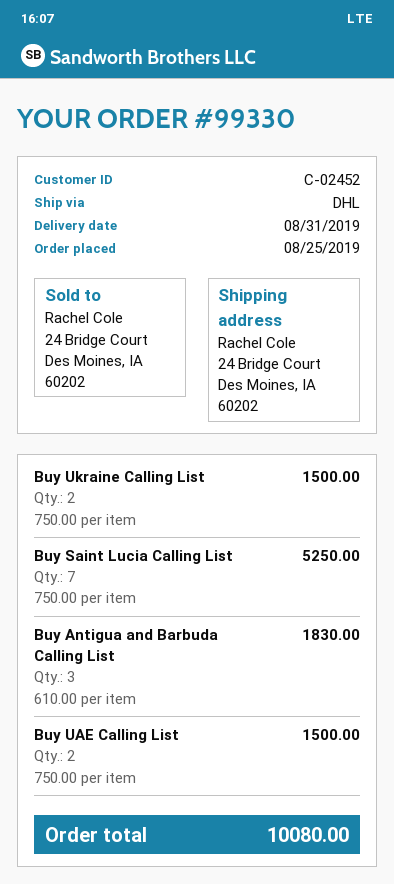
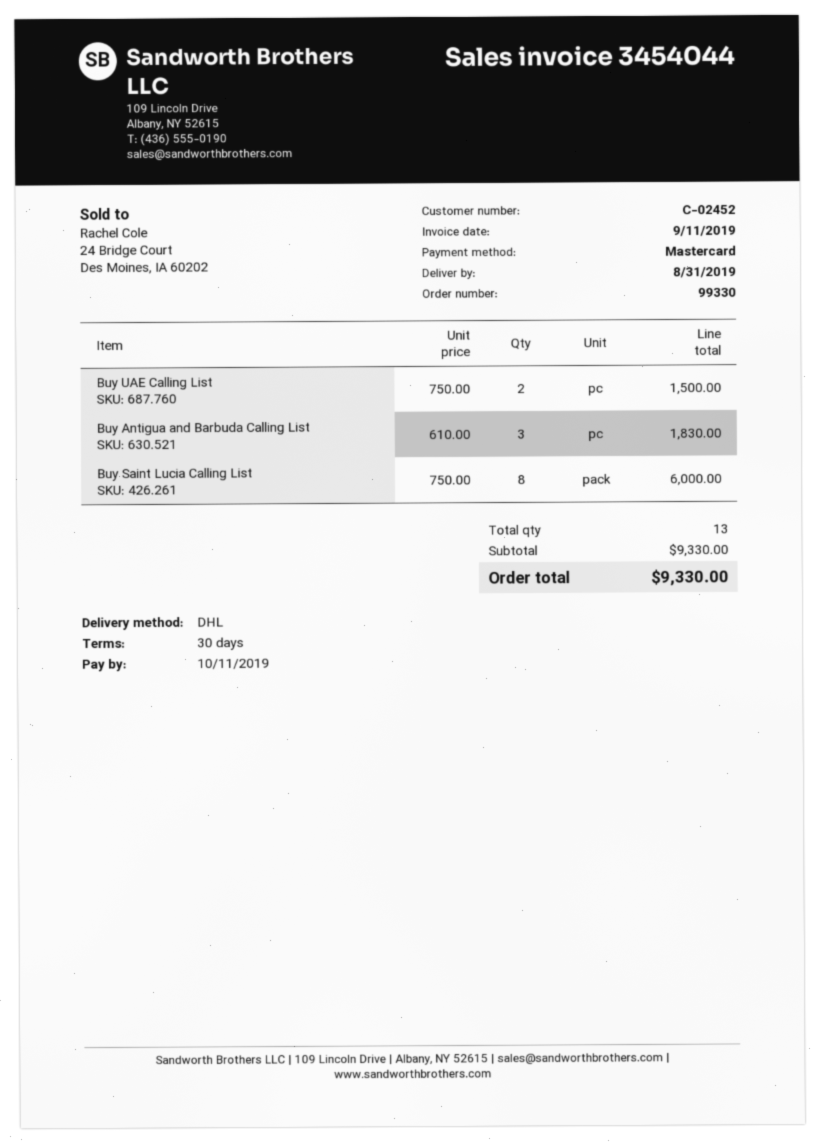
Buy Ukraine Calling List: 2 x 750.00 = 1500.00 -> none
Buy Saint Lucia Calling List: 7 x 750.00 = 5250.00 -> 8 x 750.00 = 6000.00
total: 10080.00 -> 9330.00

